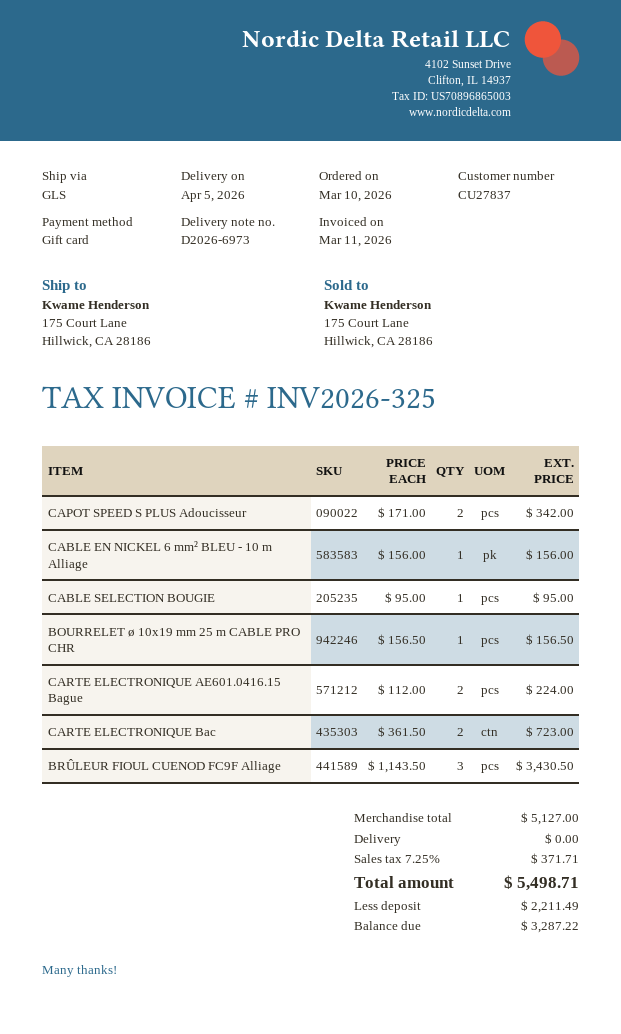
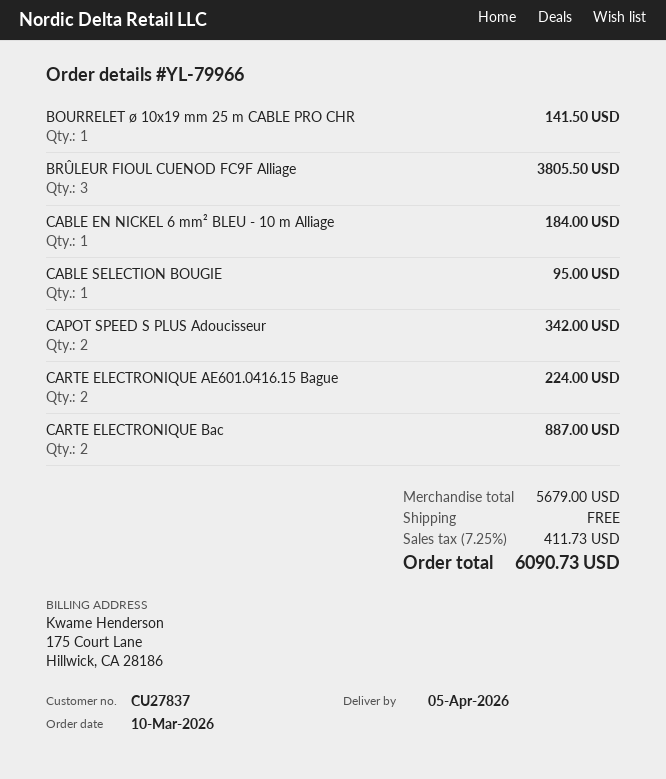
CABLE EN NICKEL 6 mm² BLEU - 10 m Alliage: 1 for 156.00 -> 1 for 184.00
BOURRELET ø 10x19 mm 25 m CABLE PRO CHR: 1 for 156.50 -> 1 for 141.50
CARTE ELECTRONIQUE Bac: 2 for 723.00 -> 2 for 887.00
BRÛLEUR FIOUL CUENOD FC9F Alliage: 3 for 3430.50 -> 3 for 3805.50
subtotal: 5127.00 -> 5679.00
tax: 7.25% = 371.71 -> 7.25% = 411.73
total: 5498.71 -> 6090.73

